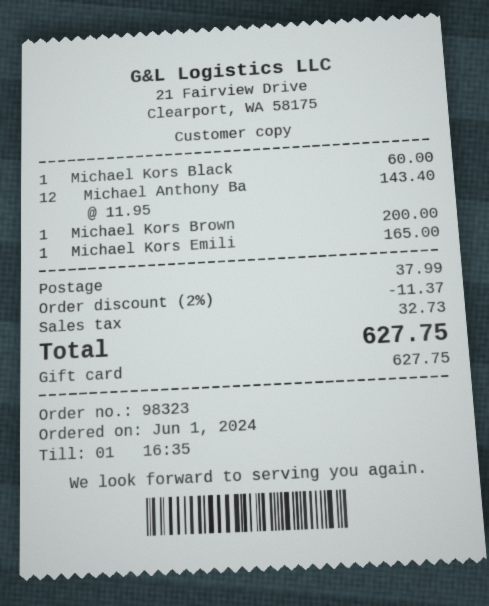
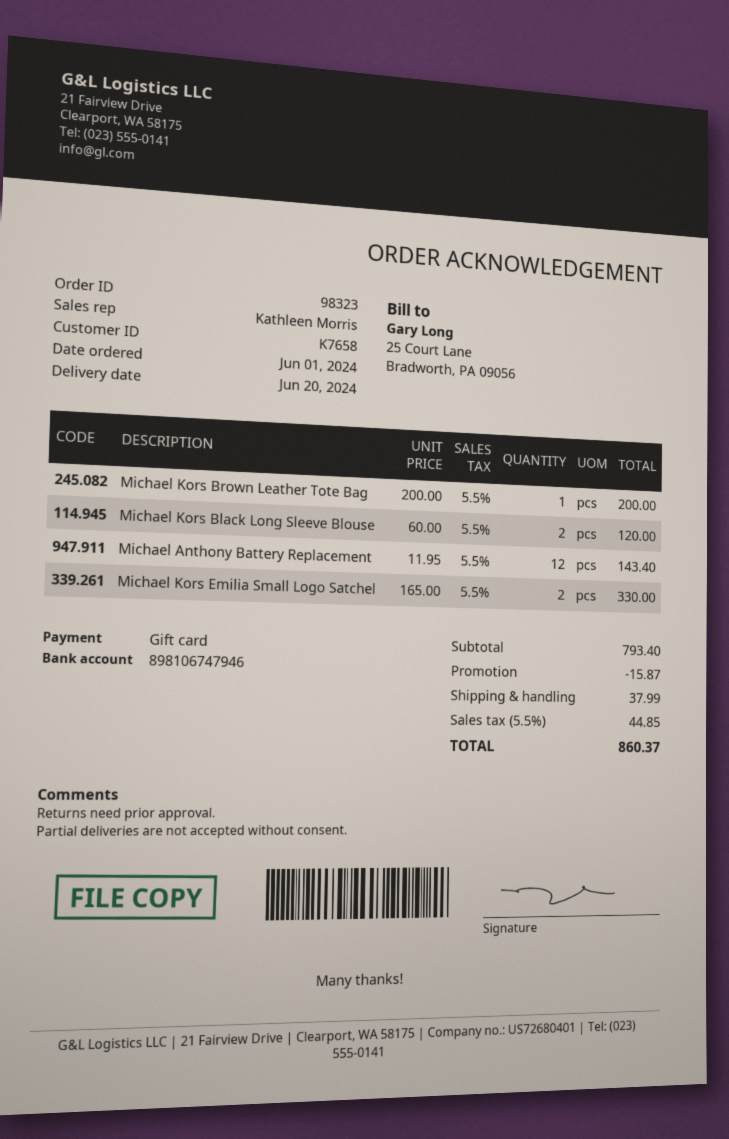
Michael Kors Black: 1 x 60.00 = 60.00 -> 2 x 60.00 = 120.00
Michael Kors Emili: 1 x 165.00 = 165.00 -> 2 x 165.00 = 330.00
discount: 11.37 -> 15.87
tax: 32.73 -> 44.85
total: 627.75 -> 860.37

